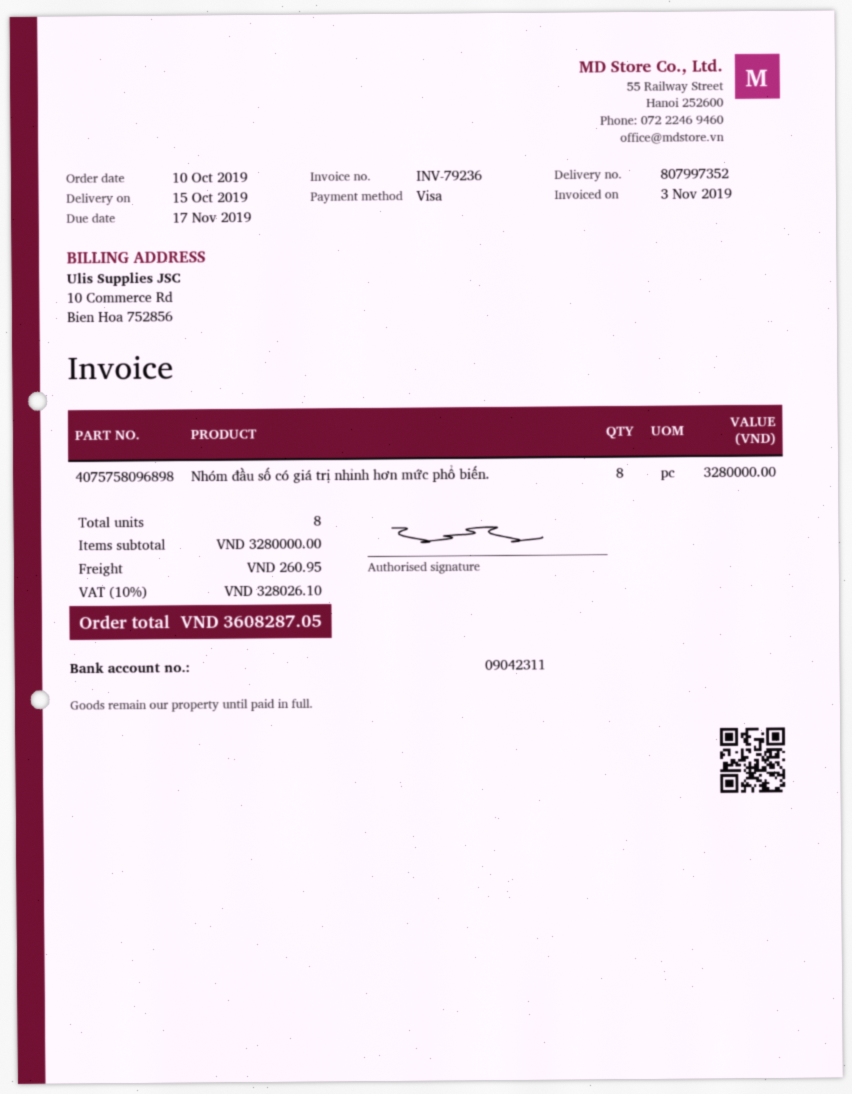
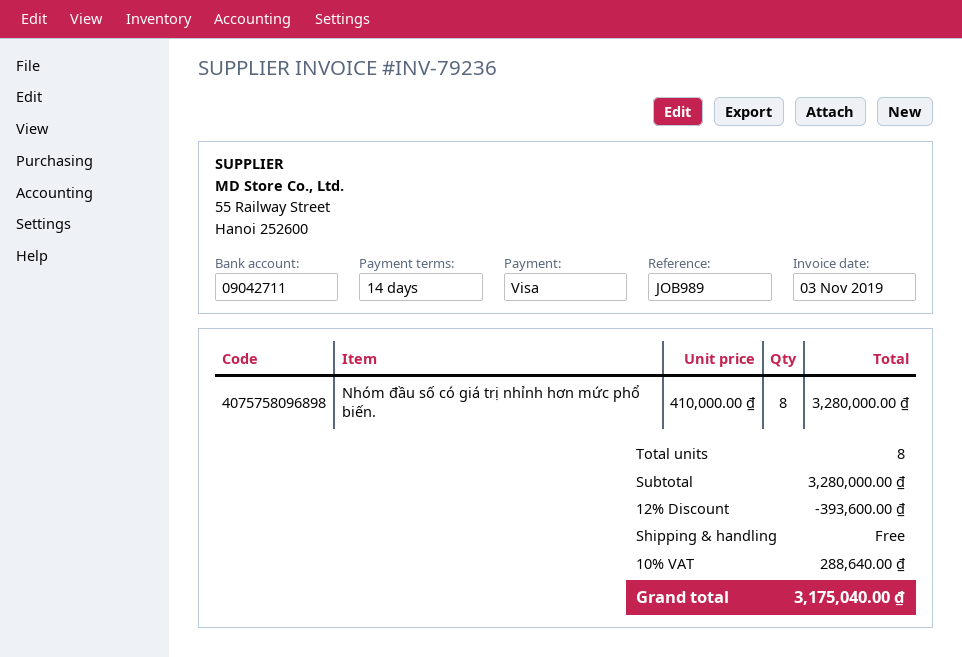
bank account: 09042311 -> 09042711
discount: none -> 12% = 393600.00
shipping: 260.95 -> 0.00
tax: 10% = 328026.10 -> 10% = 288640.00
total: 3608287.05 -> 3175040.00

